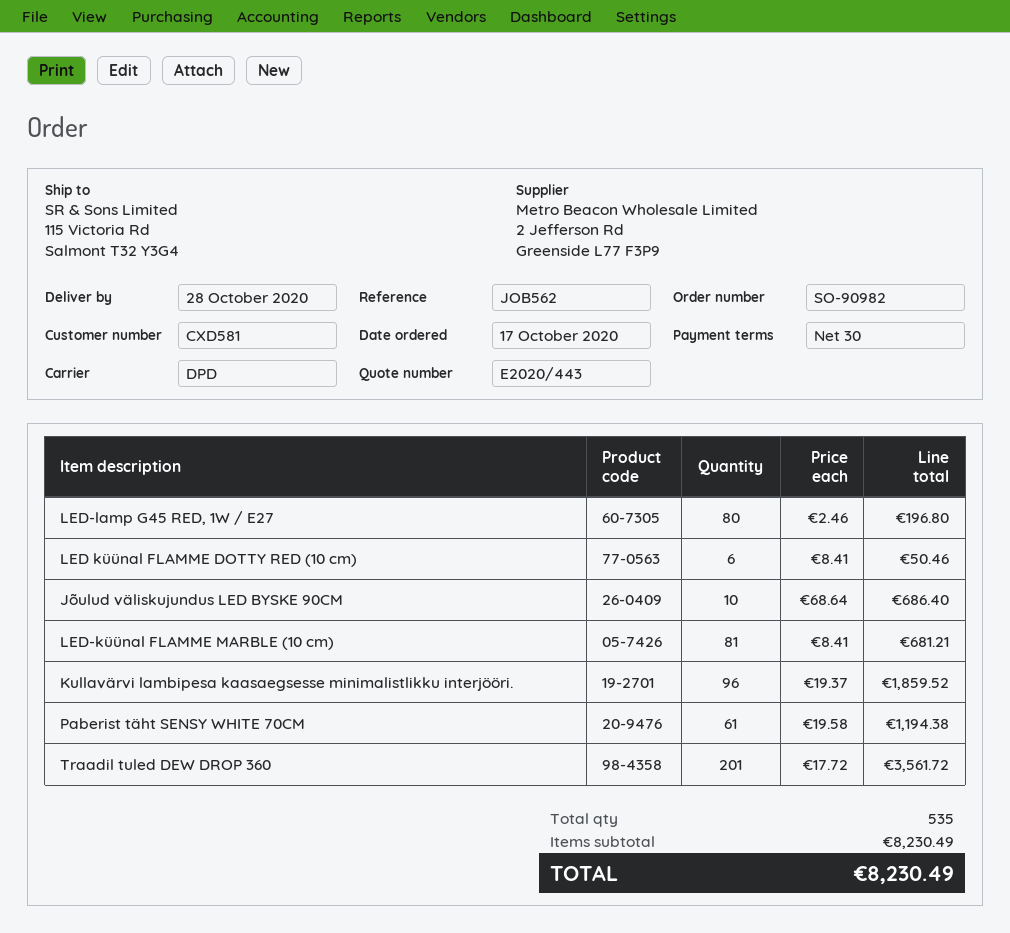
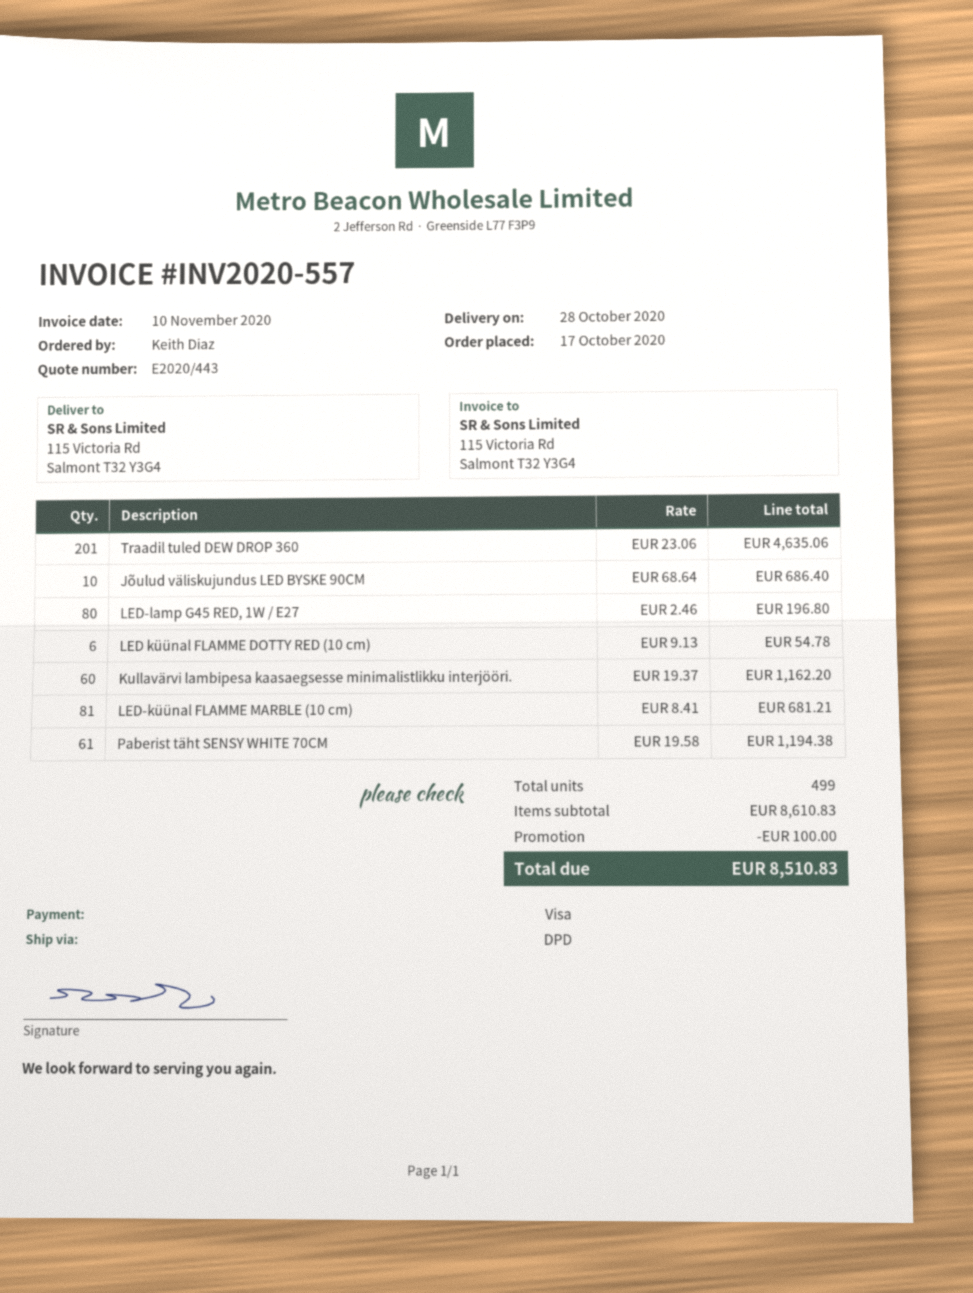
LED küünal FLAMME DOTTY RED (10 cm): 6 x 8.41 = 50.46 -> 6 x 9.13 = 54.78
Kullavärvi lambipesa kaasaegsesse minimalistlikku interjööri.: 96 x 19.37 = 1859.52 -> 60 x 19.37 = 1162.20
Traadil tuled DEW DROP 360: 201 x 17.72 = 3561.72 -> 201 x 23.06 = 4635.06
total quantity: 535 -> 499
subtotal: 8230.49 -> 8610.83
discount: none -> 100.00
total: 8230.49 -> 8510.83

